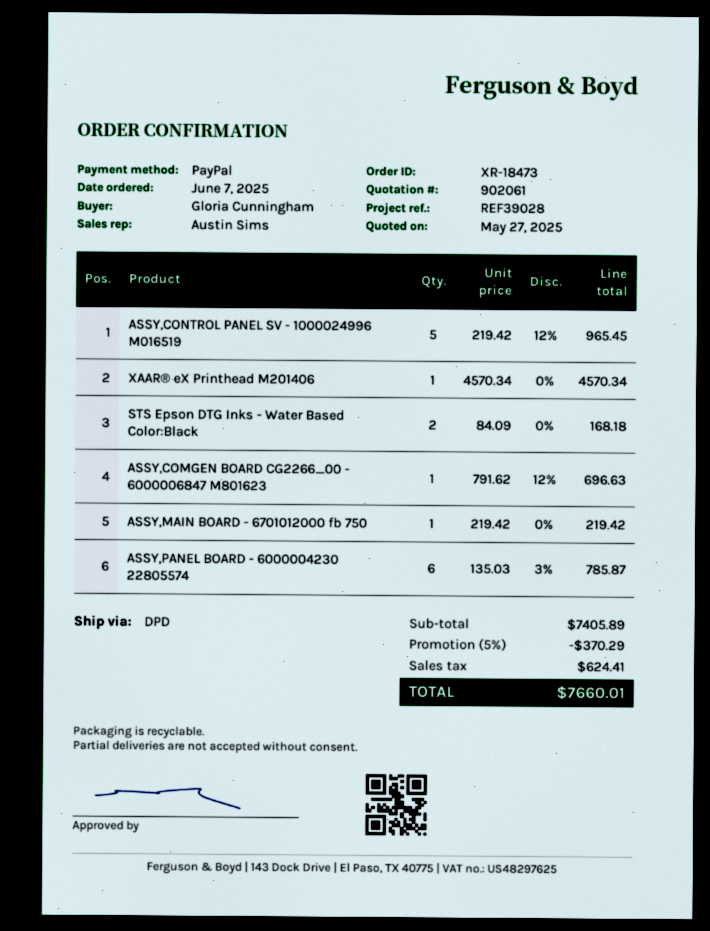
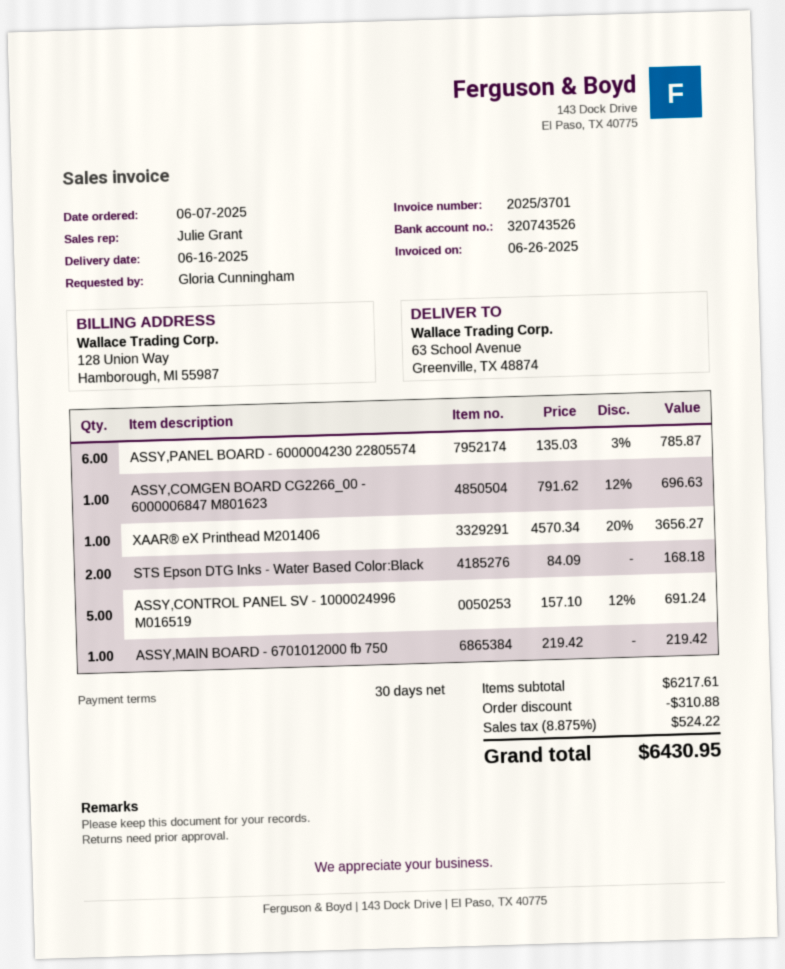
sales rep: Austin Sims -> Julie Grant
ASSY,CONTROL PANEL SV - 1000024996 M016519: 5 x 219.42 - 12% = 965.45 -> 5 x 157.10 - 12% = 691.24
XAAR® eX Printhead M201406: 1 x 4570.34 = 4570.34 -> 1 x 4570.34 - 20% = 3656.27
subtotal: 7405.89 -> 6217.61
discount: 370.29 -> 310.88
tax: 624.41 -> 524.22
total: 7660.01 -> 6430.95

